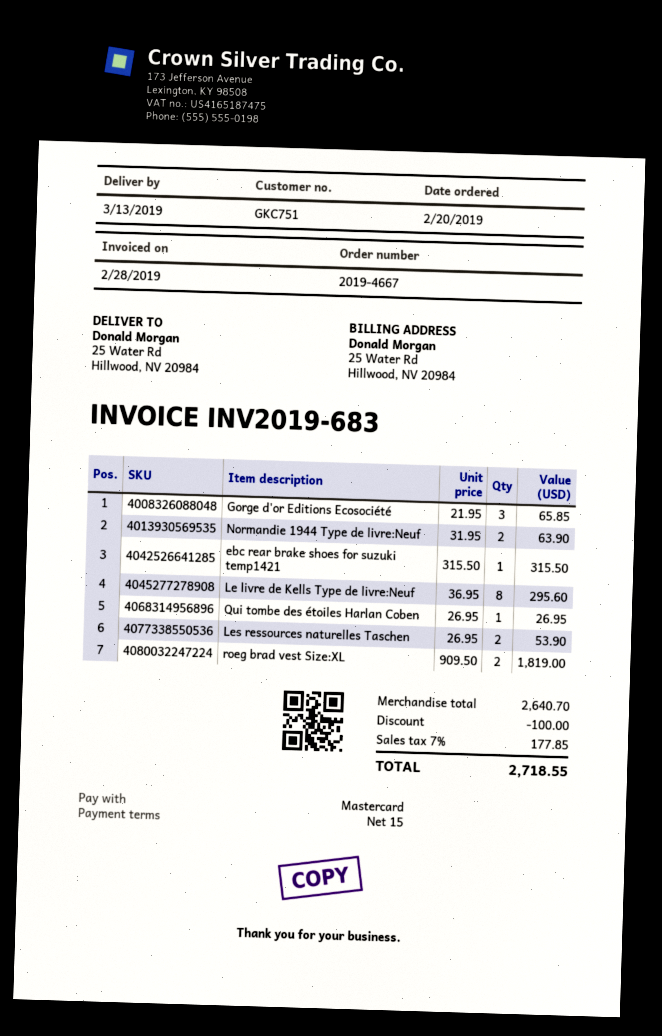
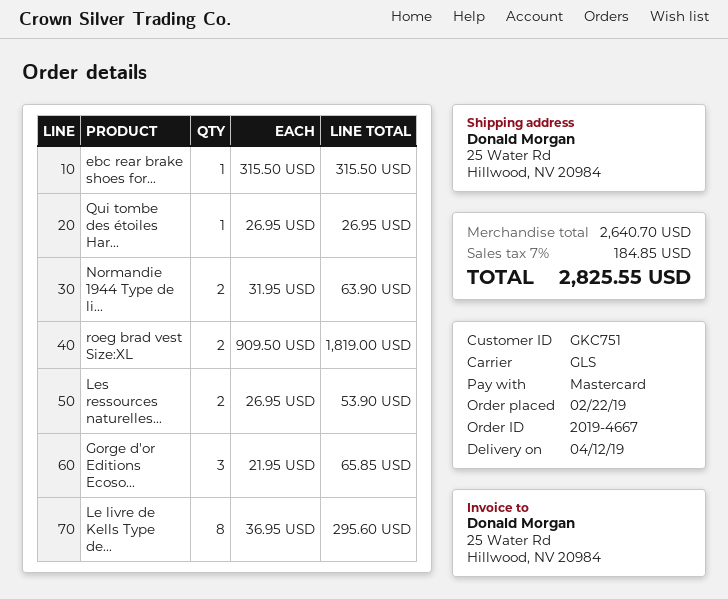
order date: 2019-02-20 -> 2019-02-22
delivery date: 2019-03-13 -> 2019-04-12
discount: 100.00 -> none
tax: 7% = 177.85 -> 7% = 184.85
total: 2718.55 -> 2825.55

